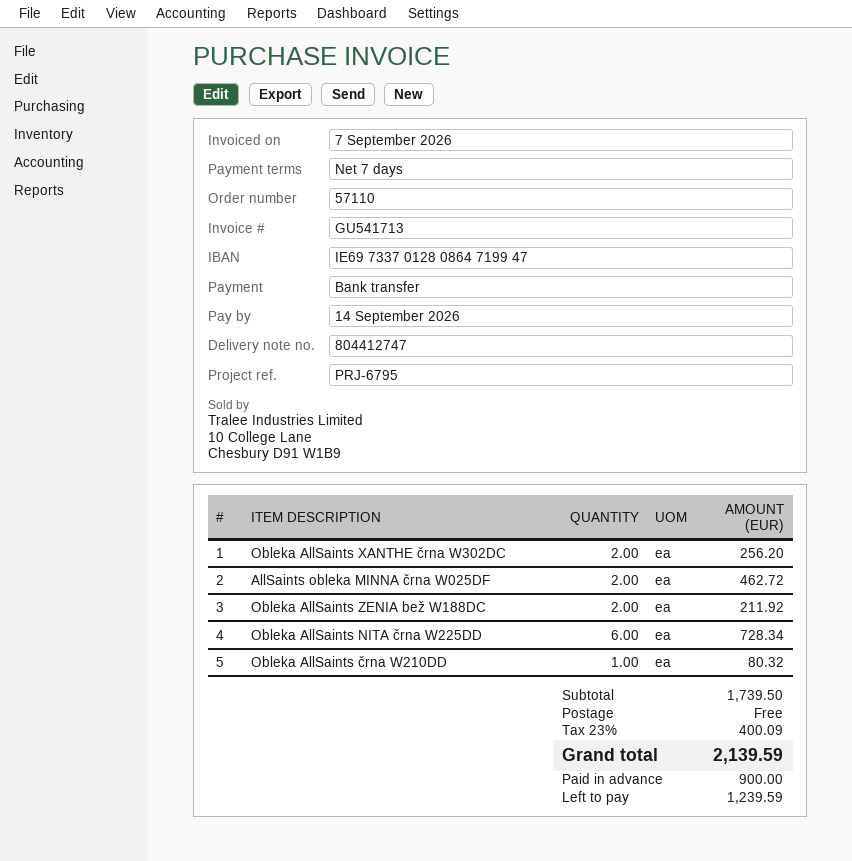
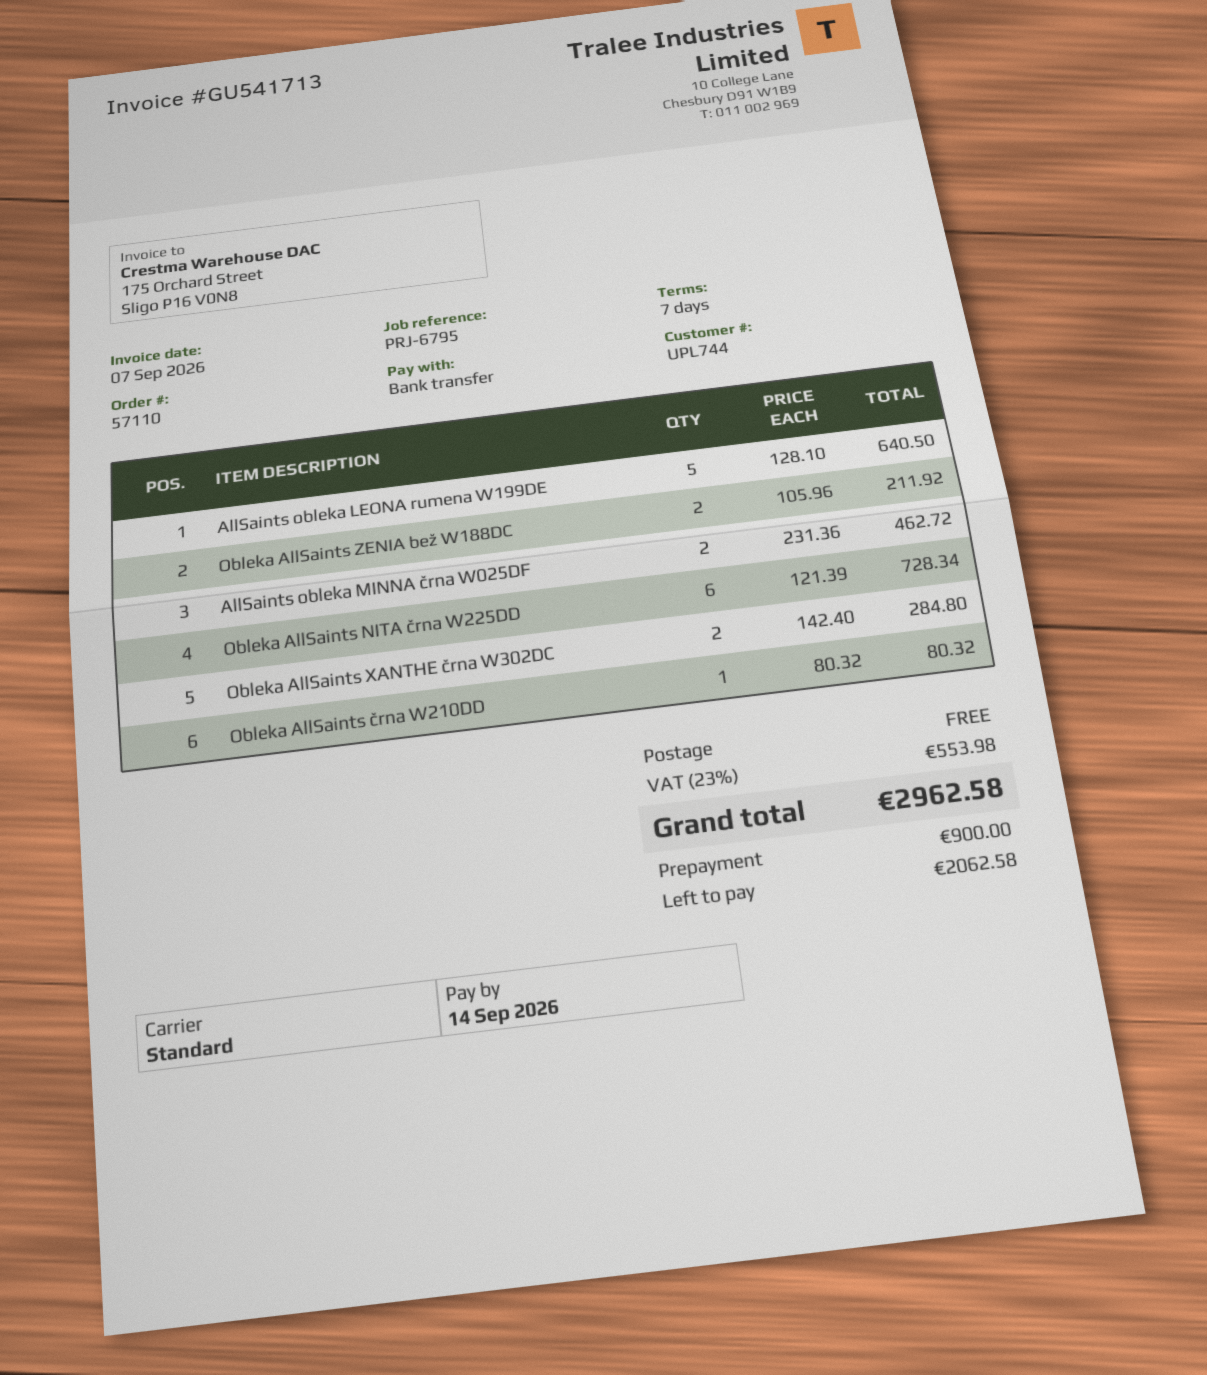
Obleka AllSaints XANTHE črna W302DC: 2 for 256.20 -> 2 for 284.80
AllSaints obleka LEONA rumena W199DE: none -> 5 for 640.50
tax: 23% = 400.09 -> 23% = 553.98
total: 2139.59 -> 2962.58
balance: 1239.59 -> 2062.58

